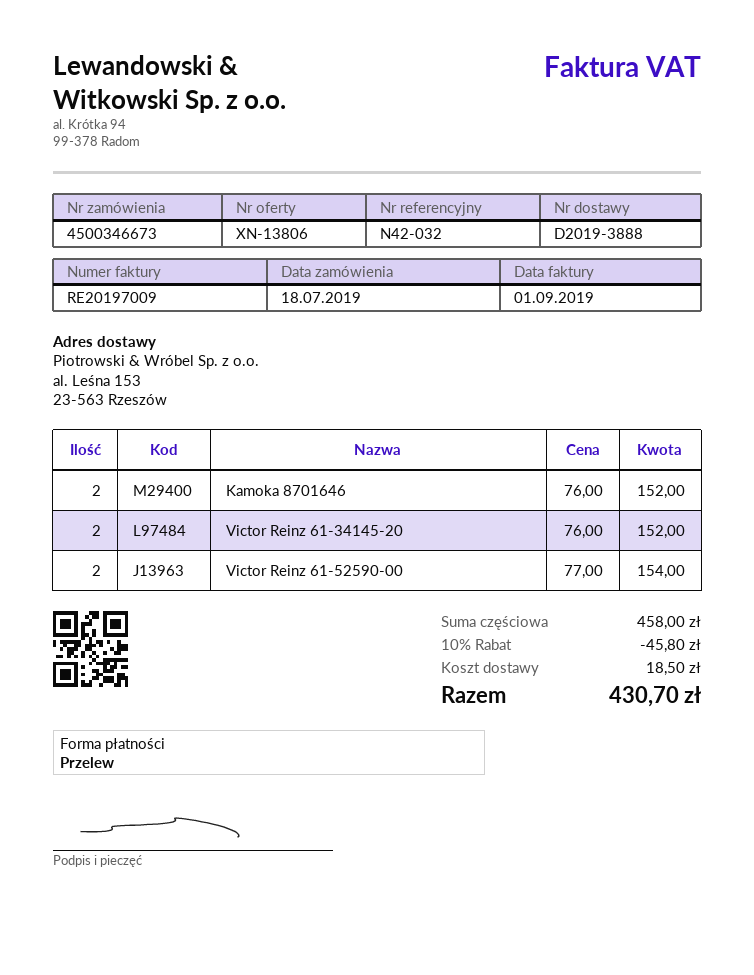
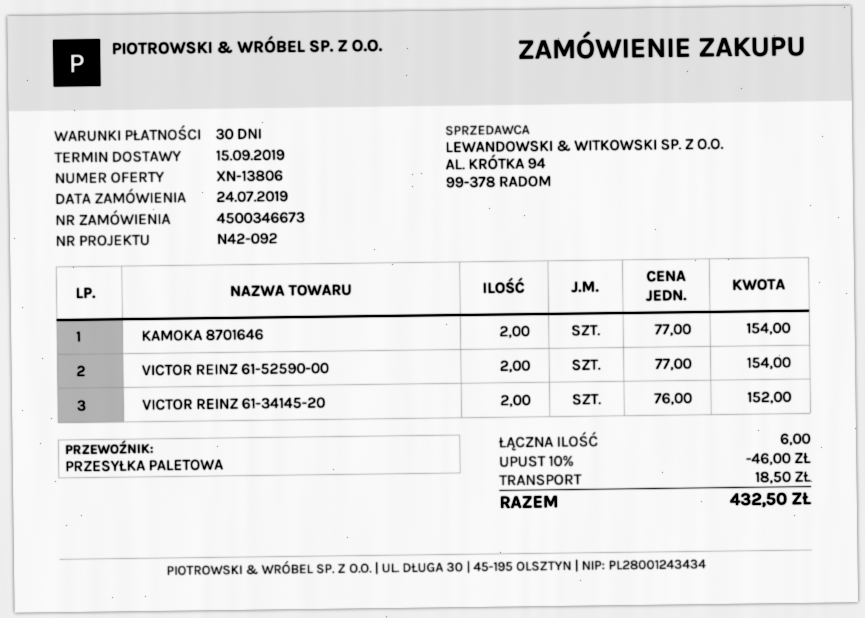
order date: 2019-07-18 -> 2019-07-24
reference: N42-032 -> N42-092
Kamoka 8701646: 2 x 76.00 = 152.00 -> 2 x 77.00 = 154.00
discount: 10% = 45.80 -> 10% = 46.00
total: 430.70 -> 432.50

